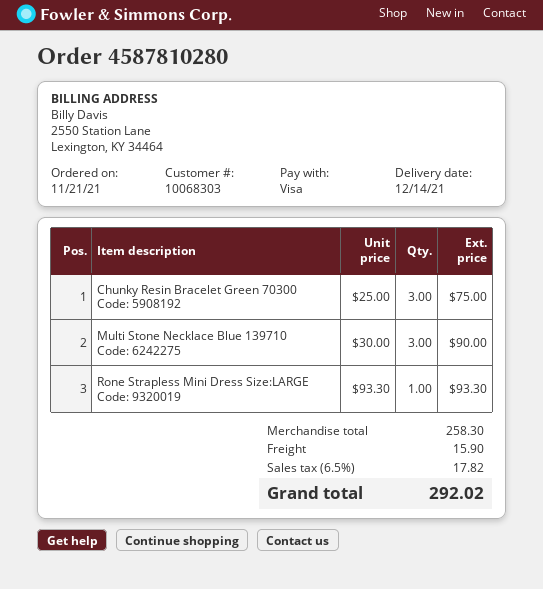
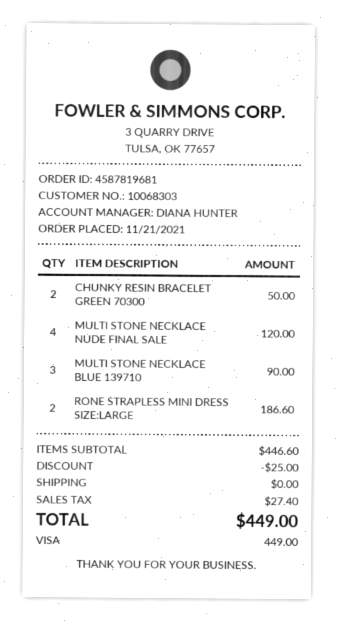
order number: 4587810280 -> 4587819681
Chunky Resin Bracelet Green 70300: 3 for 75.00 -> 2 for 50.00
Rone Strapless Mini Dress Size:LARGE: 1 for 93.30 -> 2 for 186.60
MULTI STONE NECKLACE NUDE FINAL SALE: none -> 4 for 120.00
subtotal: 258.30 -> 446.60
discount: none -> 25.00
shipping: 15.90 -> 0.00
tax: 17.82 -> 27.40
total: 292.02 -> 449.00

